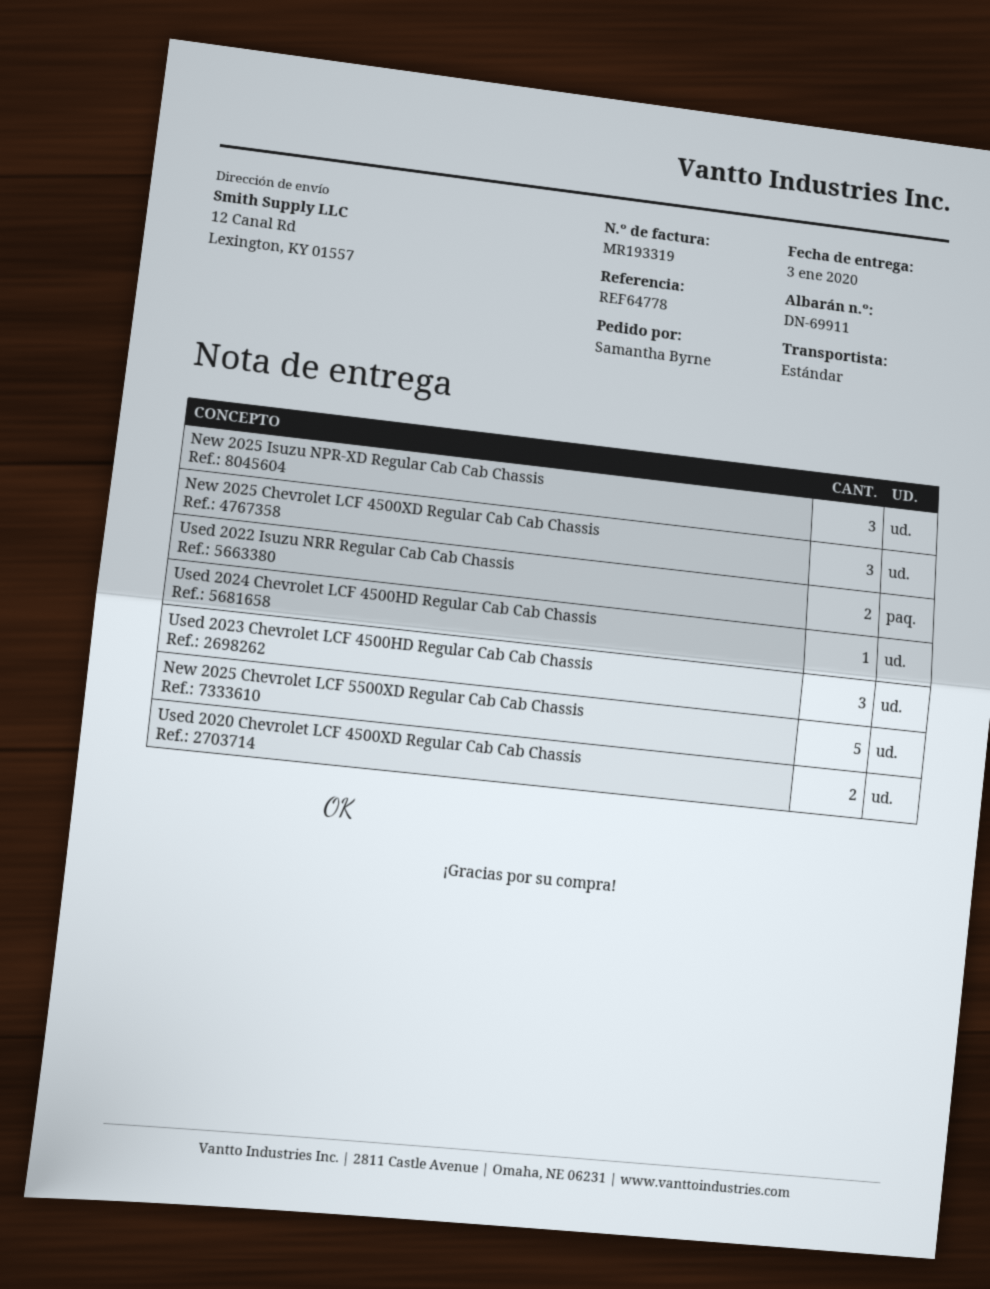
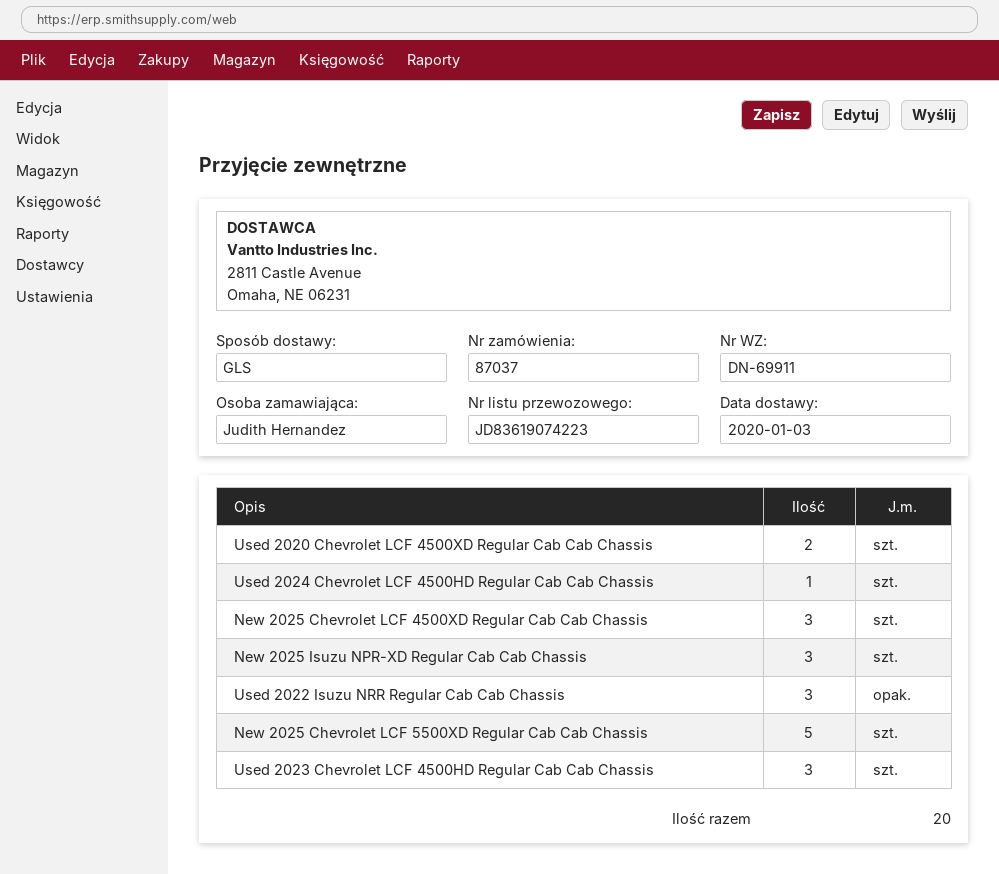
ordered by: Samantha Byrne -> Judith Hernandez
shipping method: standard -> GLS
Used 2022 Isuzu NRR Regular Cab Cab Chassis: 2 -> 3

